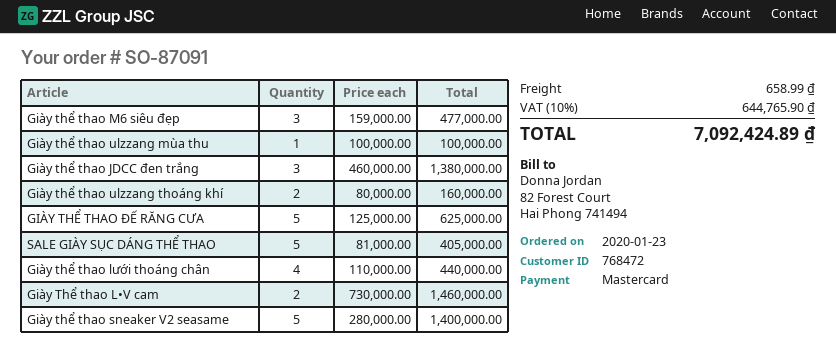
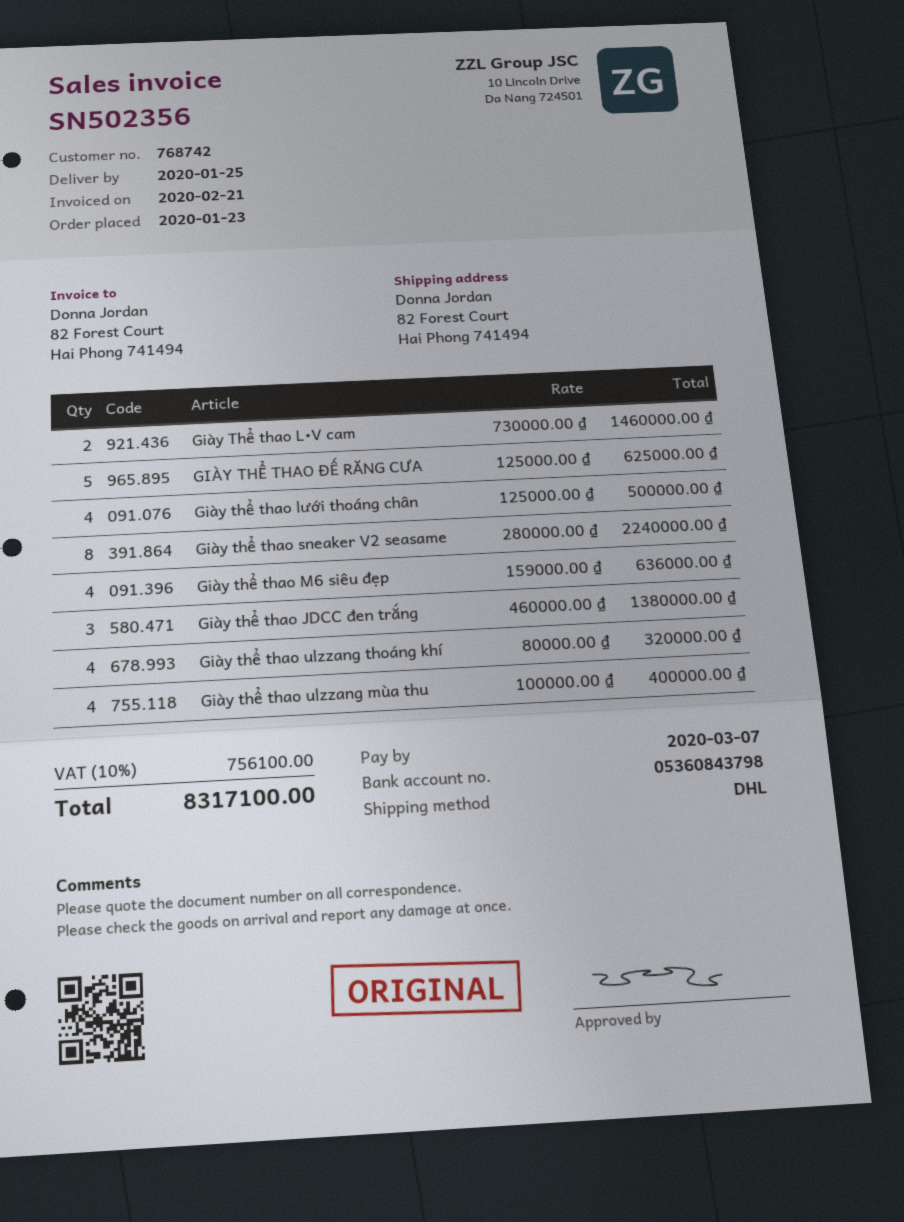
customer number: 768472 -> 768742
Giày thể thao M6 siêu đẹp: 3 x 159000.00 = 477000.00 -> 4 x 159000.00 = 636000.00
Giày thể thao ulzzang mùa thu: 1 x 100000.00 = 100000.00 -> 4 x 100000.00 = 400000.00
Giày thể thao ulzzang thoáng khí: 2 x 80000.00 = 160000.00 -> 4 x 80000.00 = 320000.00
SALE GIÀY SỤC DÁNG THỂ THAO: 5 x 81000.00 = 405000.00 -> none
Giày thể thao lưới thoáng chân: 4 x 110000.00 = 440000.00 -> 4 x 125000.00 = 500000.00
Giày thể thao sneaker V2 seasame: 5 x 280000.00 = 1400000.00 -> 8 x 280000.00 = 2240000.00
shipping: 658.99 -> none
tax: 10% = 644765.90 -> 10% = 756100.00
total: 7092424.89 -> 8317100.00

